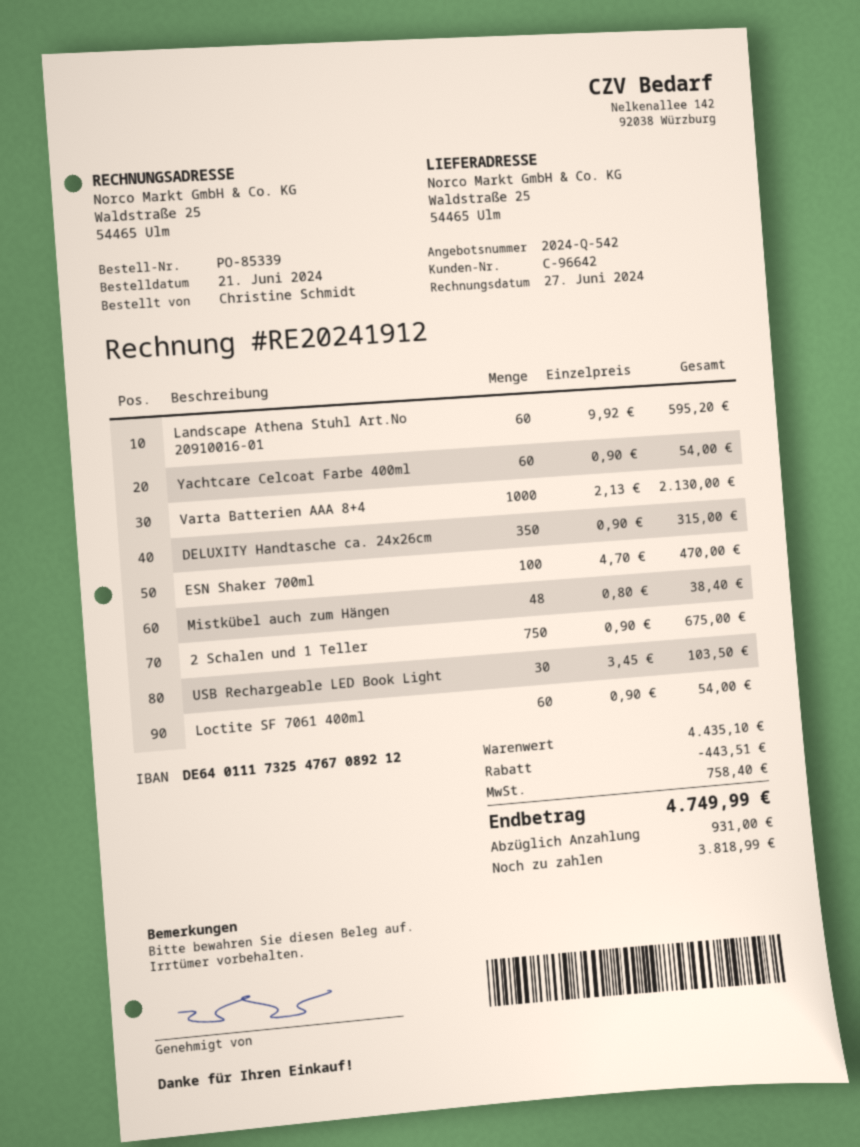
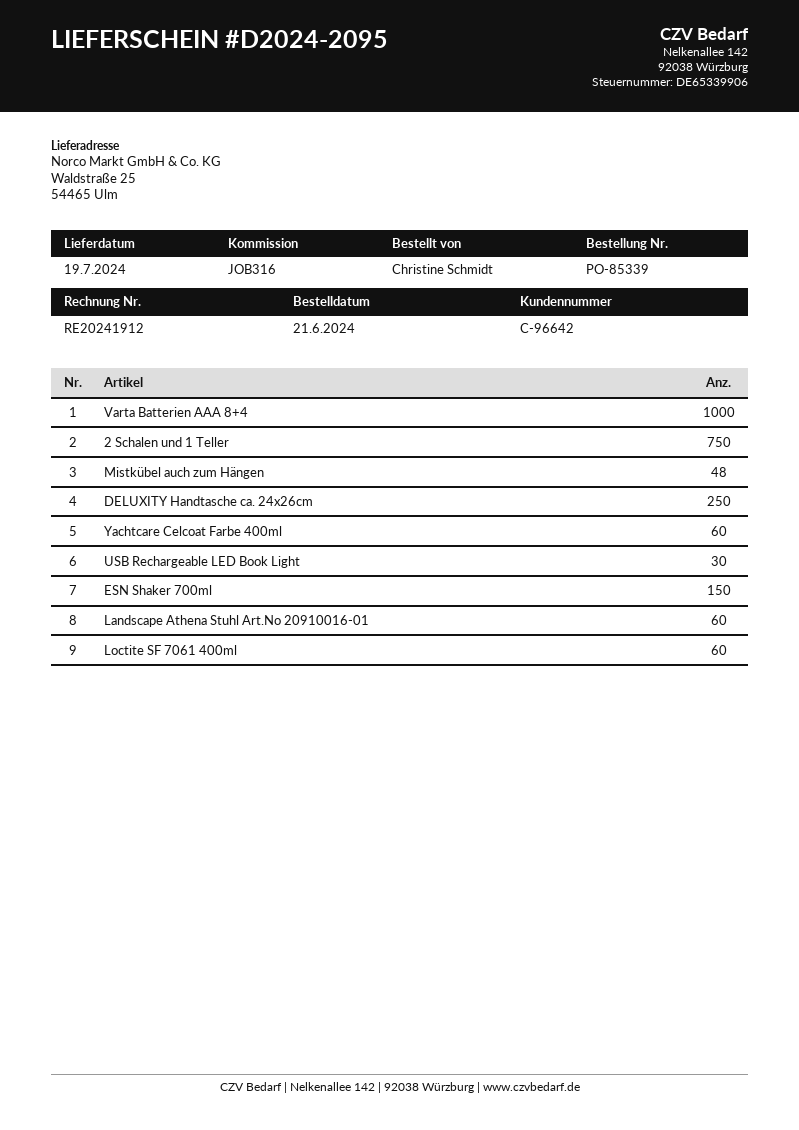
DELUXITY Handtasche ca. 24x26cm: 350 -> 250
ESN Shaker 700ml: 100 -> 150

